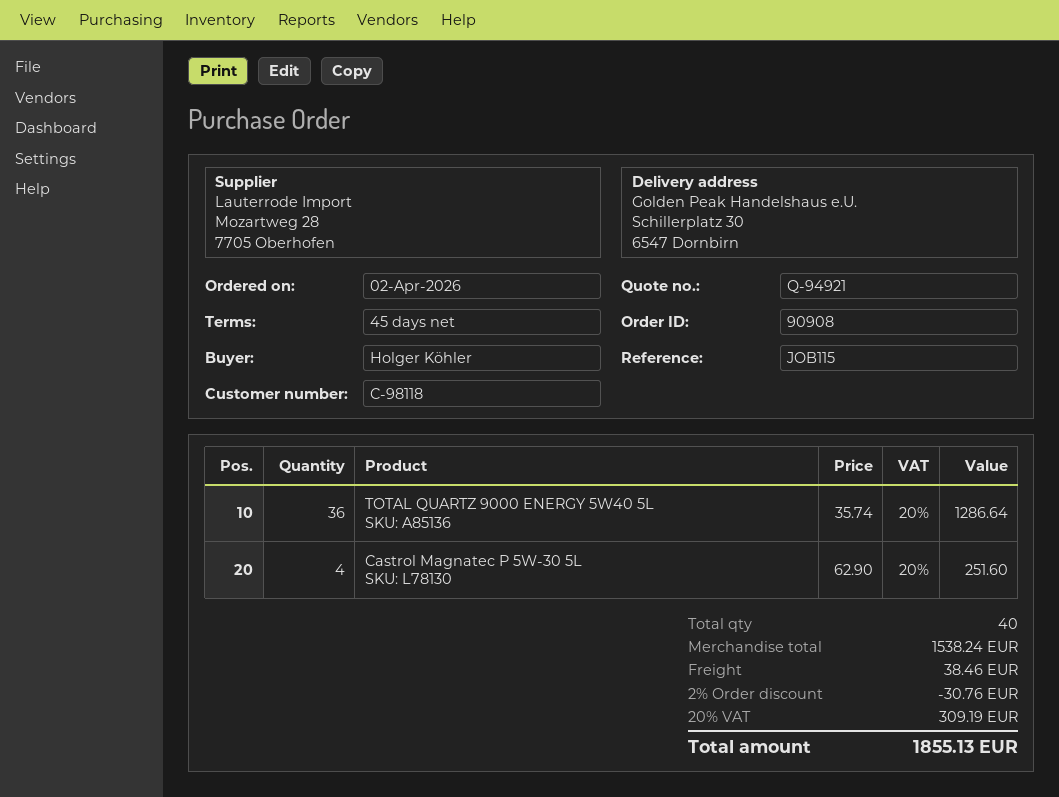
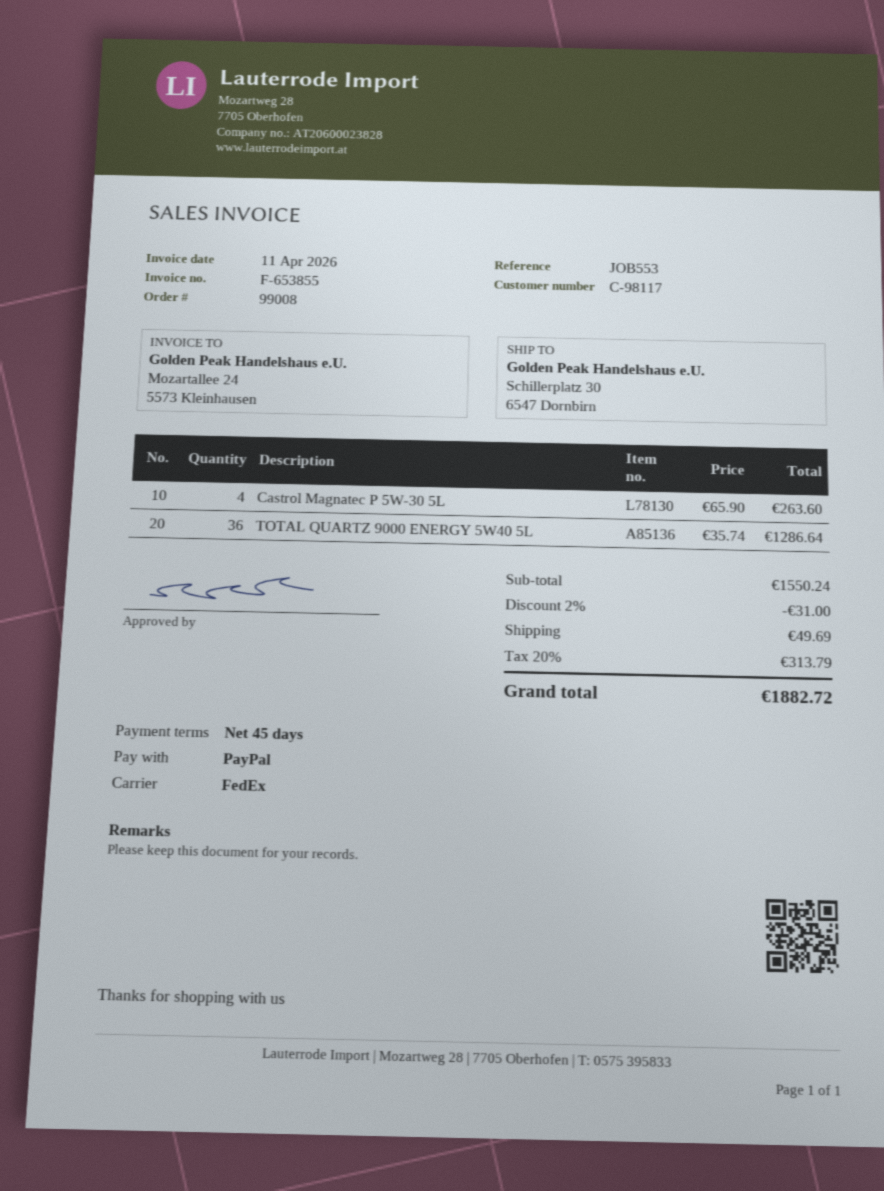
order number: 90908 -> 99008
customer number: C-98118 -> C-98117
reference: JOB115 -> JOB553
Castrol Magnatec P 5W-30 5L: 4 x 62.90 = 251.60 -> 4 x 65.90 = 263.60
subtotal: 1538.24 -> 1550.24
discount: 2% = 30.76 -> 2% = 31.00
shipping: 38.46 -> 49.69
tax: 20% = 309.19 -> 20% = 313.79
total: 1855.13 -> 1882.72

